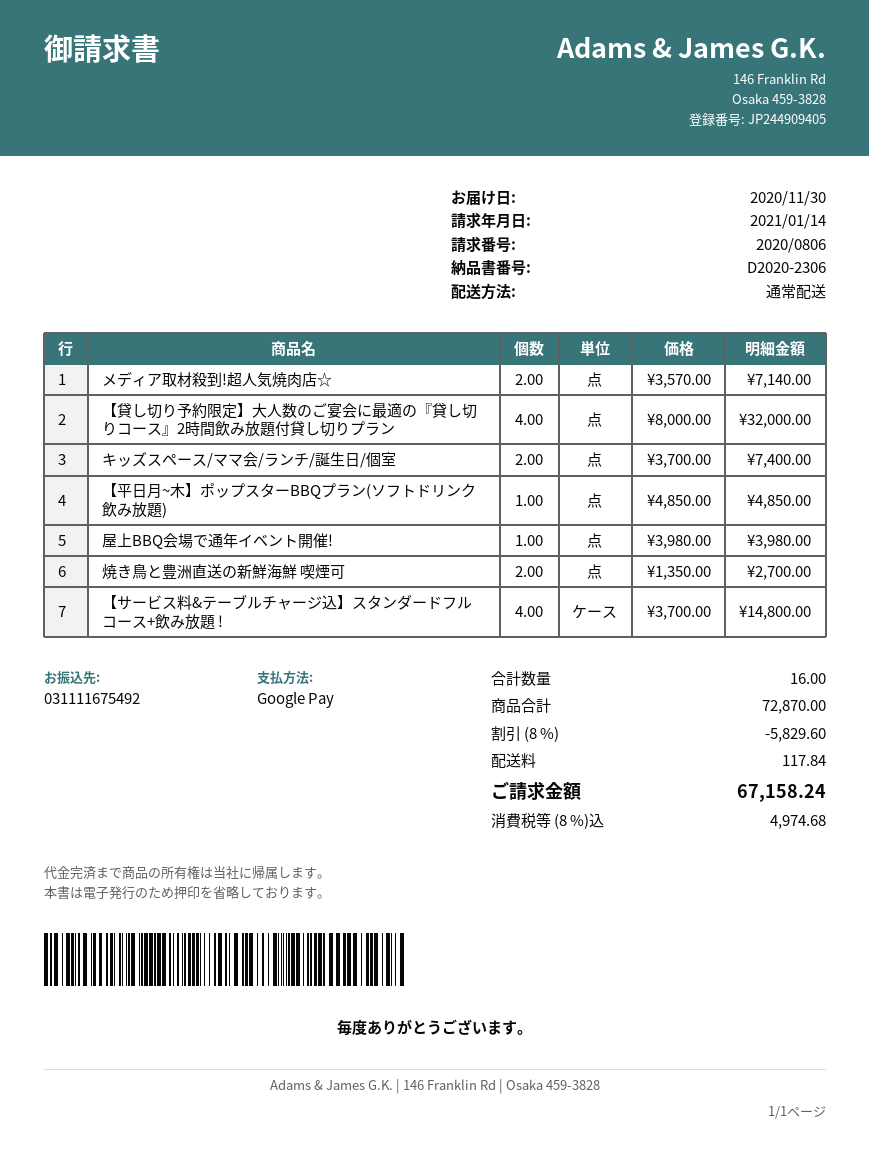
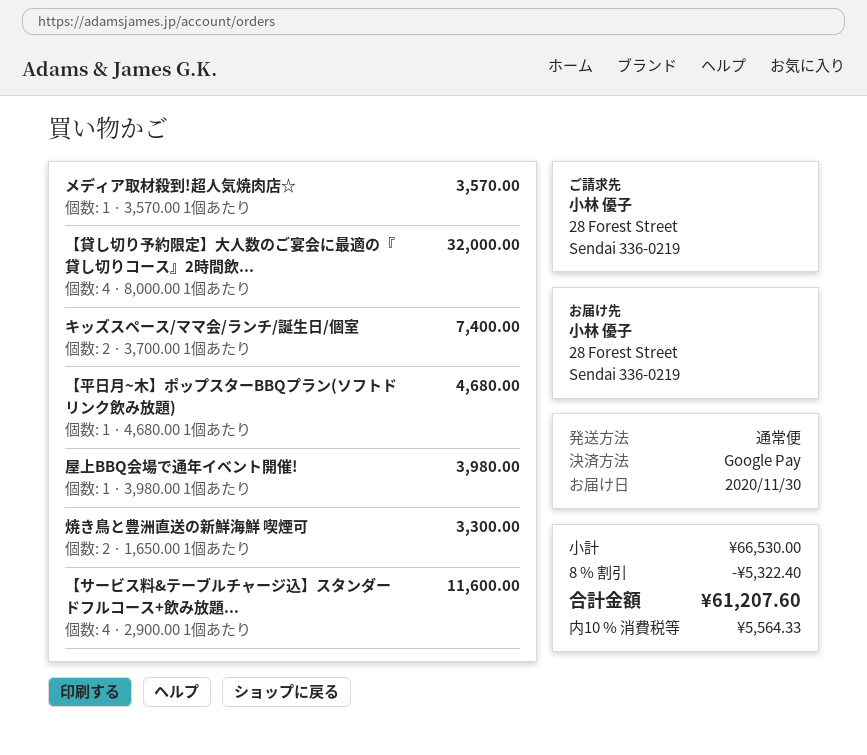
メディア取材殺到!超人気焼肉店☆: 2 x 3570.00 = 7140.00 -> 1 x 3570.00 = 3570.00
【平日月~木】ポップスターBBQプラン(ソフトドリンク飲み放題): 1 x 4850.00 = 4850.00 -> 1 x 4680.00 = 4680.00
焼き鳥と豊洲直送の新鮮海鮮 喫煙可: 2 x 1350.00 = 2700.00 -> 2 x 1650.00 = 3300.00
【サービス料&テーブルチャージ込】スタンダードフルコース+飲み放題 !: 4 x 3700.00 = 14800.00 -> 4 x 2900.00 = 11600.00
subtotal: 72870.00 -> 66530.00
discount: 8% = 5829.60 -> 8% = 5322.40
shipping: 117.84 -> none
tax: 8% = 4974.68 -> 10% = 5564.33
total: 67158.24 -> 61207.60

